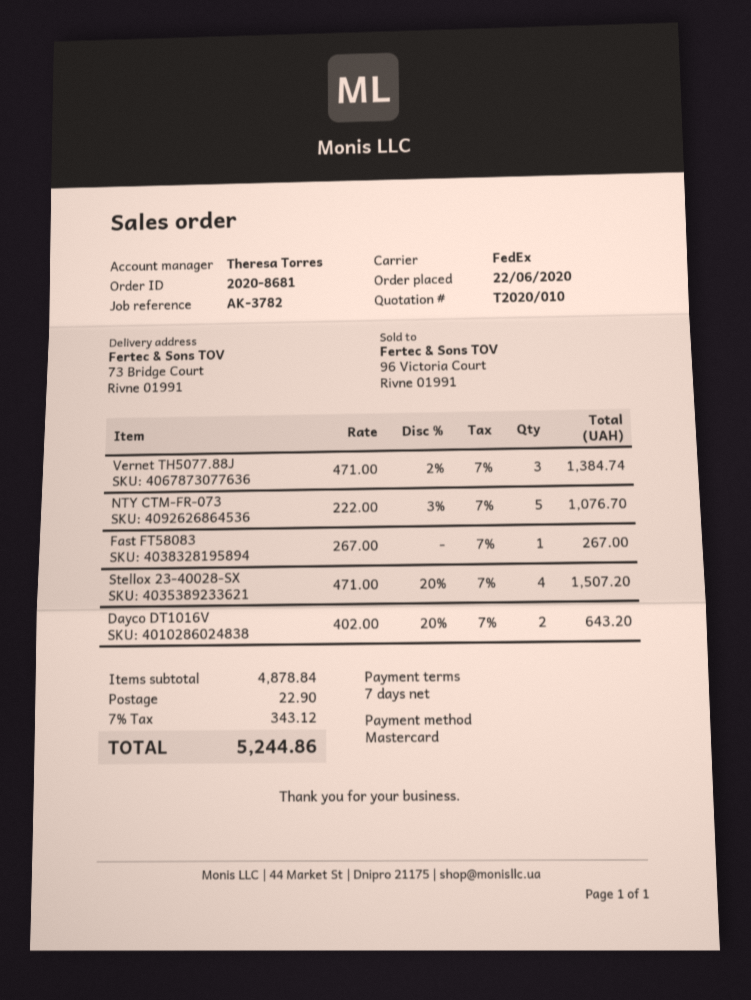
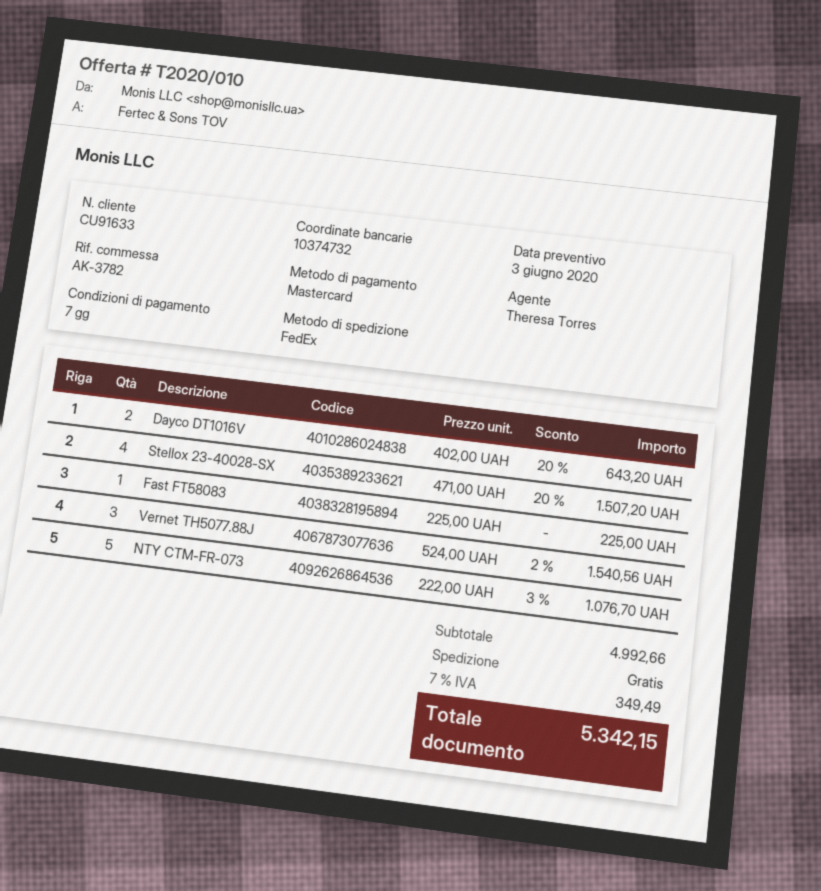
Vernet TH5077.88J: 3 x 471.00 - 2% = 1384.74 -> 3 x 524.00 - 2% = 1540.56
Fast FT58083: 1 x 267.00 = 267.00 -> 1 x 225.00 = 225.00
subtotal: 4878.84 -> 4992.66
shipping: 22.90 -> 0.00
tax: 7% = 343.12 -> 7% = 349.49
total: 5244.86 -> 5342.15

